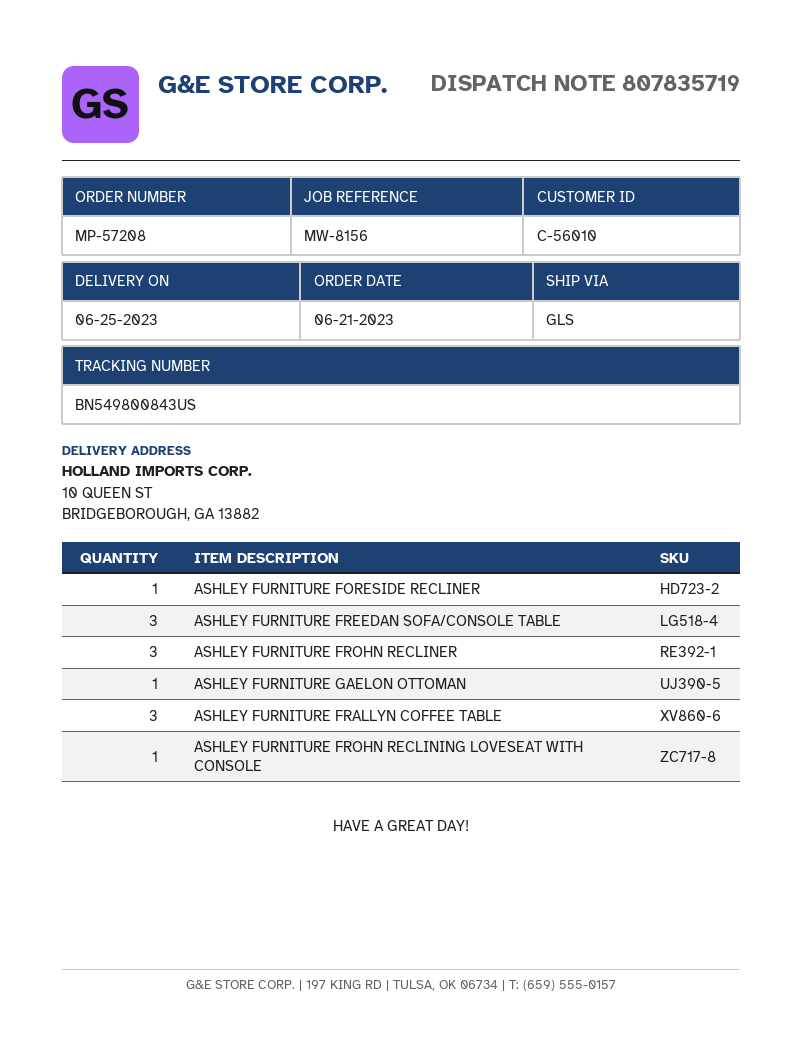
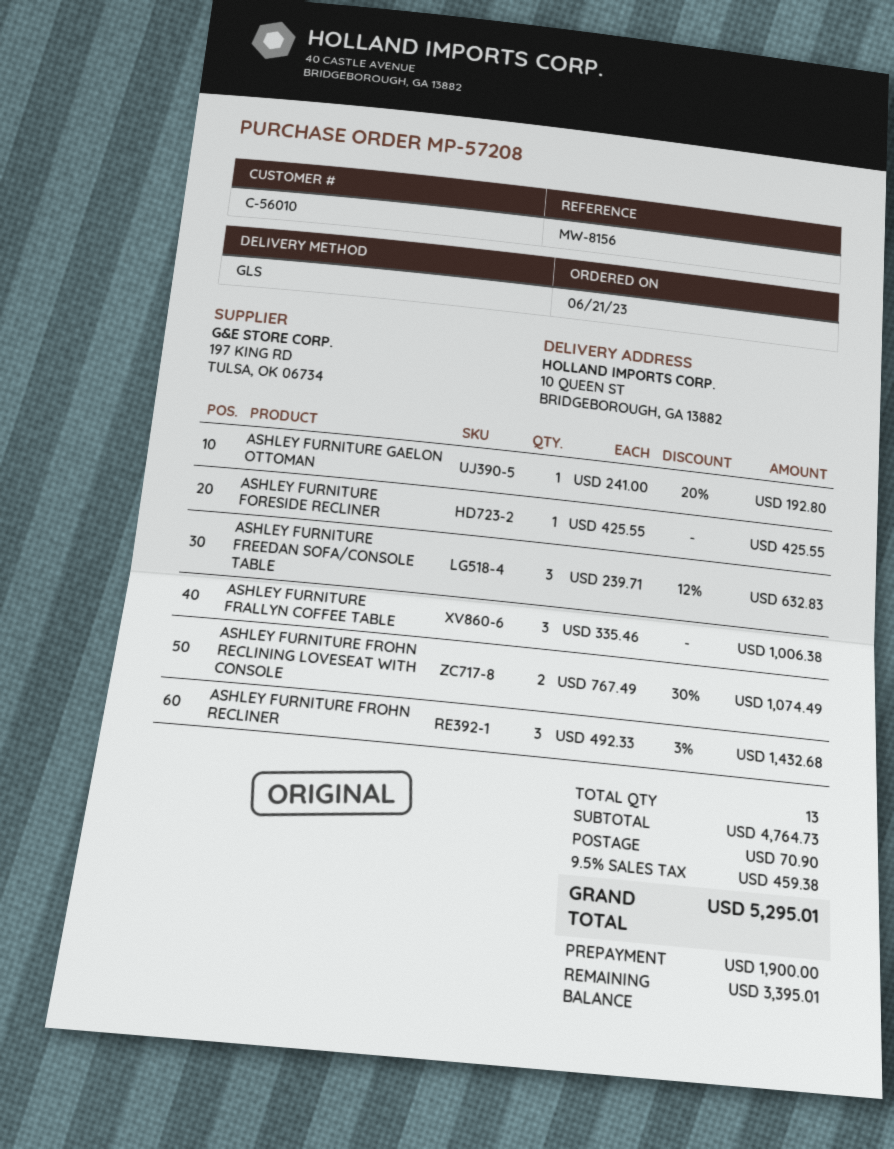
ASHLEY FURNITURE FROHN RECLINING LOVESEAT WITH CONSOLE: 1 -> 2

